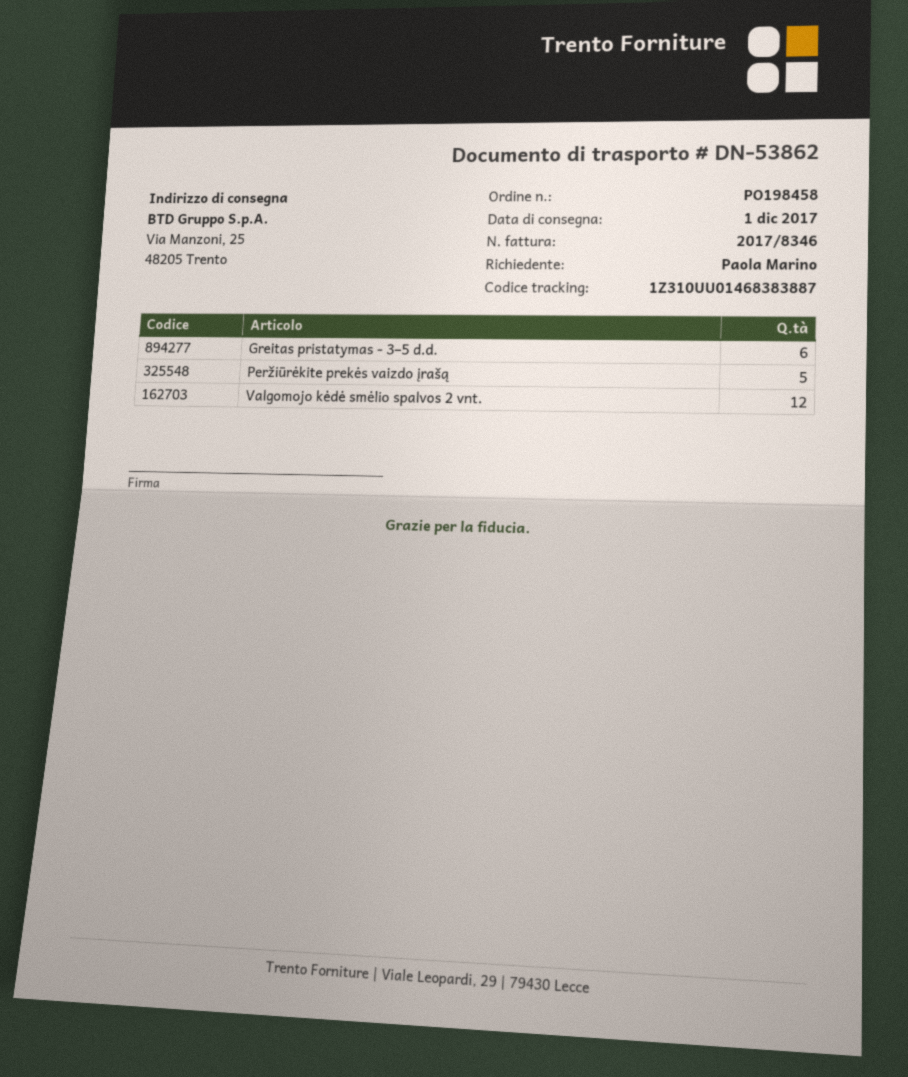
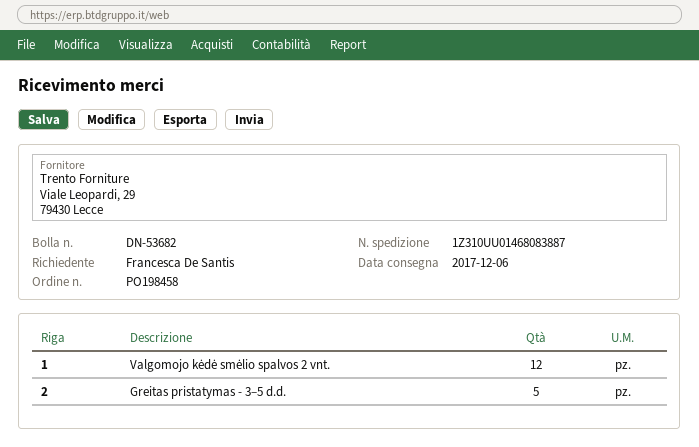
delivery note number: DN-53862 -> DN-53682
delivery date: 2017-12-01 -> 2017-12-06
ordered by: Paola Marino -> Francesca De Santis
tracking number: 1Z310UU01468383887 -> 1Z310UU01468083887
Greitas pristatymas - 3–5 d.d.: 6 -> 5
Peržiūrėkite prekės vaizdo įrašą: 5 -> none

